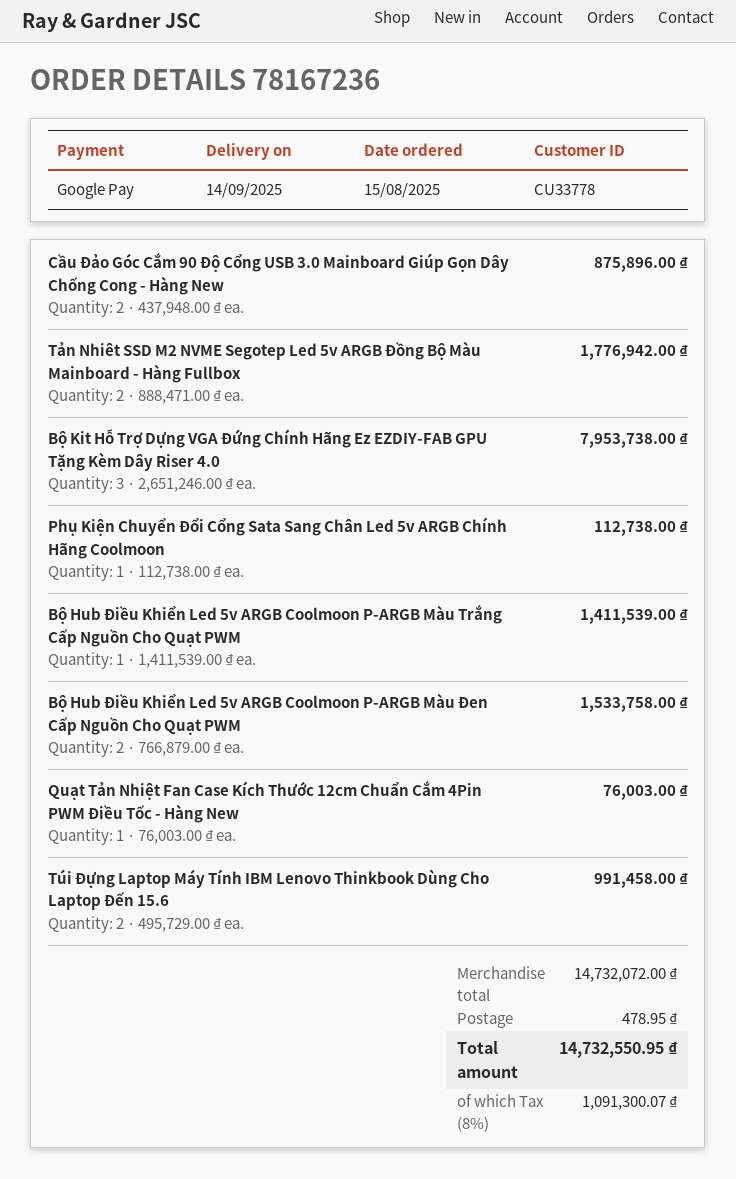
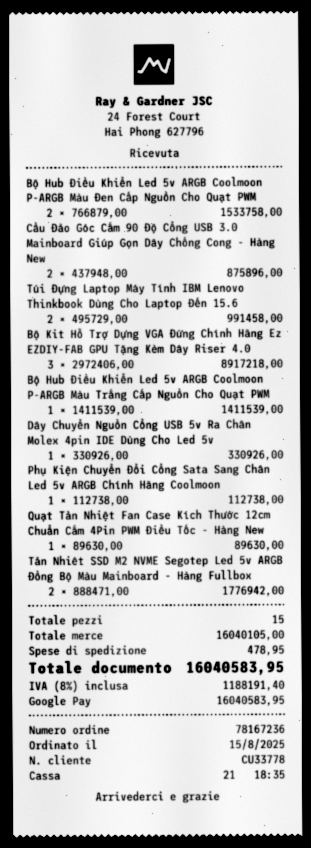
Bộ Kit Hỗ Trợ Dựng VGA Đứng Chính Hãng Ez EZDIY-FAB GPU Tặng Kèm Dây Riser 4.0: 3 x 2651246.00 = 7953738.00 -> 3 x 2972406.00 = 8917218.00
Quạt Tản Nhiệt Fan Case Kích Thước 12cm Chuẩn Cắm 4Pin PWM Điều Tốc - Hàng New: 1 x 76003.00 = 76003.00 -> 1 x 89630.00 = 89630.00
Dây Chuyển Nguồn Cổng USB 5v Ra Chân Molex 4pin IDE Dùng Cho Led 5v: none -> 1 x 330926.00 = 330926.00
subtotal: 14732072.00 -> 16040105.00
tax: 8% = 1091300.07 -> 8% = 1188191.40
total: 14732550.95 -> 16040583.95

